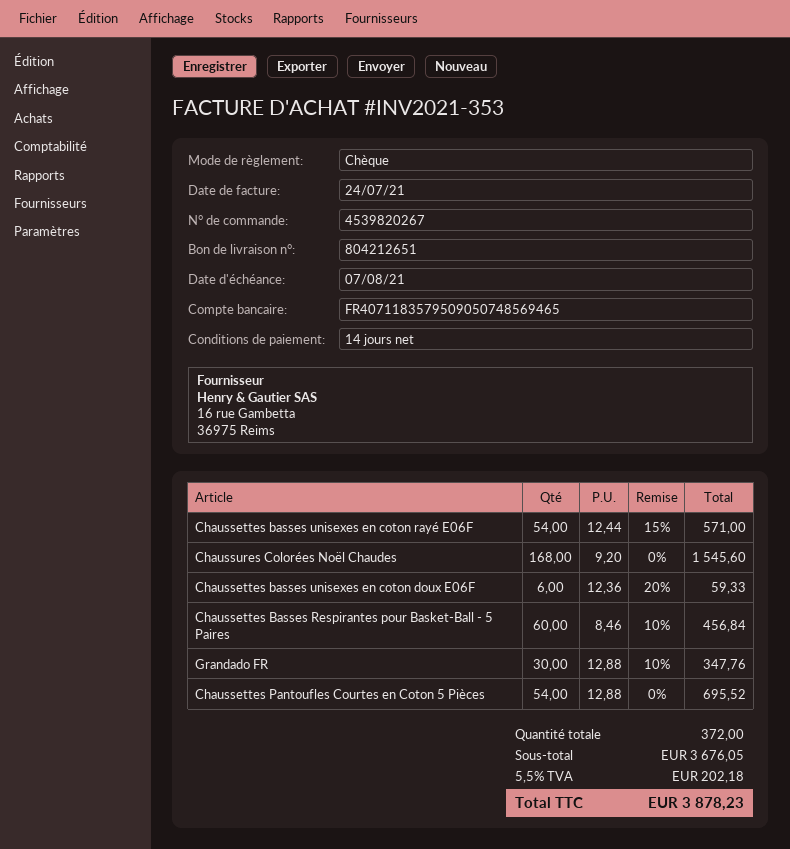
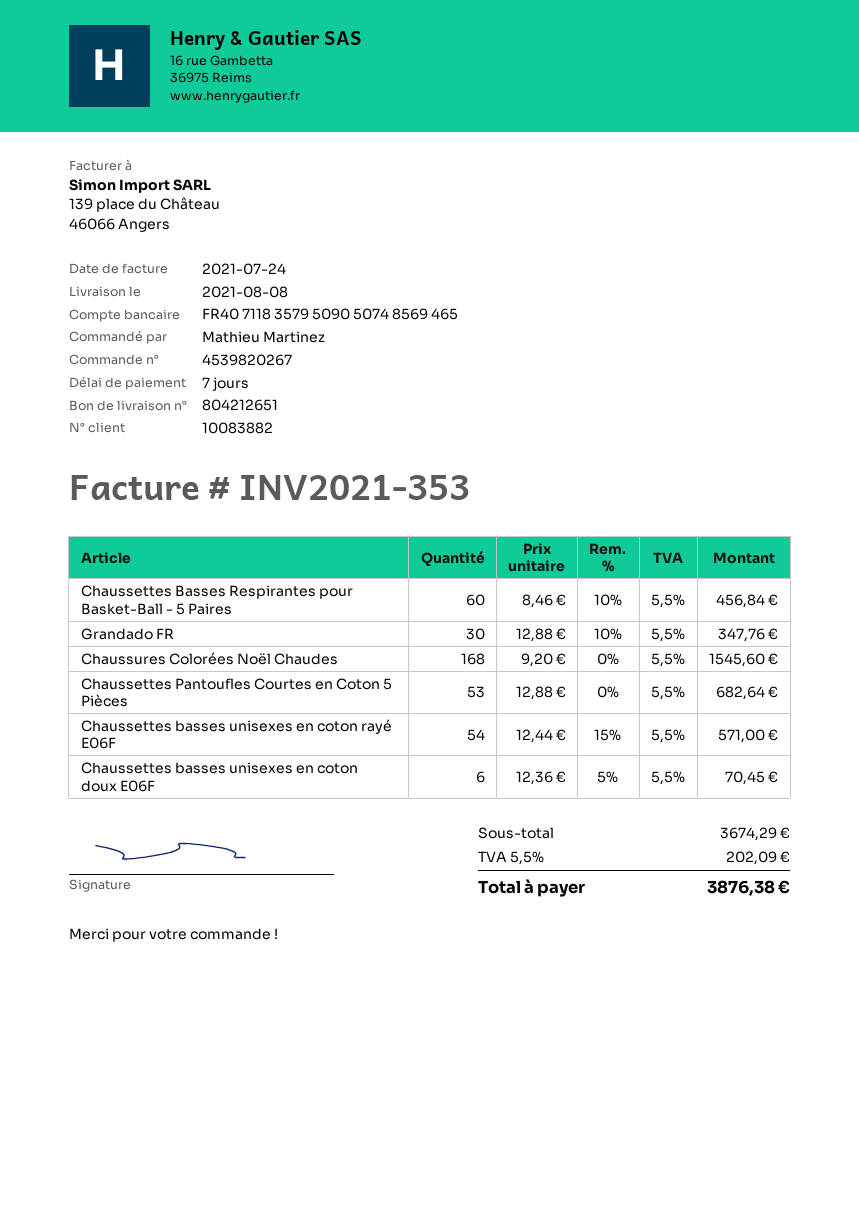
payment terms: 14 days -> 7 days
Chaussettes basses unisexes en coton doux E06F: 6 x 12.36 - 20% = 59.33 -> 6 x 12.36 - 5% = 70.45
Chaussettes Pantoufles Courtes en Coton 5 Pièces: 54 x 12.88 = 695.52 -> 53 x 12.88 = 682.64
subtotal: 3676.05 -> 3674.29
tax: 5.5% = 202.18 -> 5.5% = 202.09
total: 3878.23 -> 3876.38

